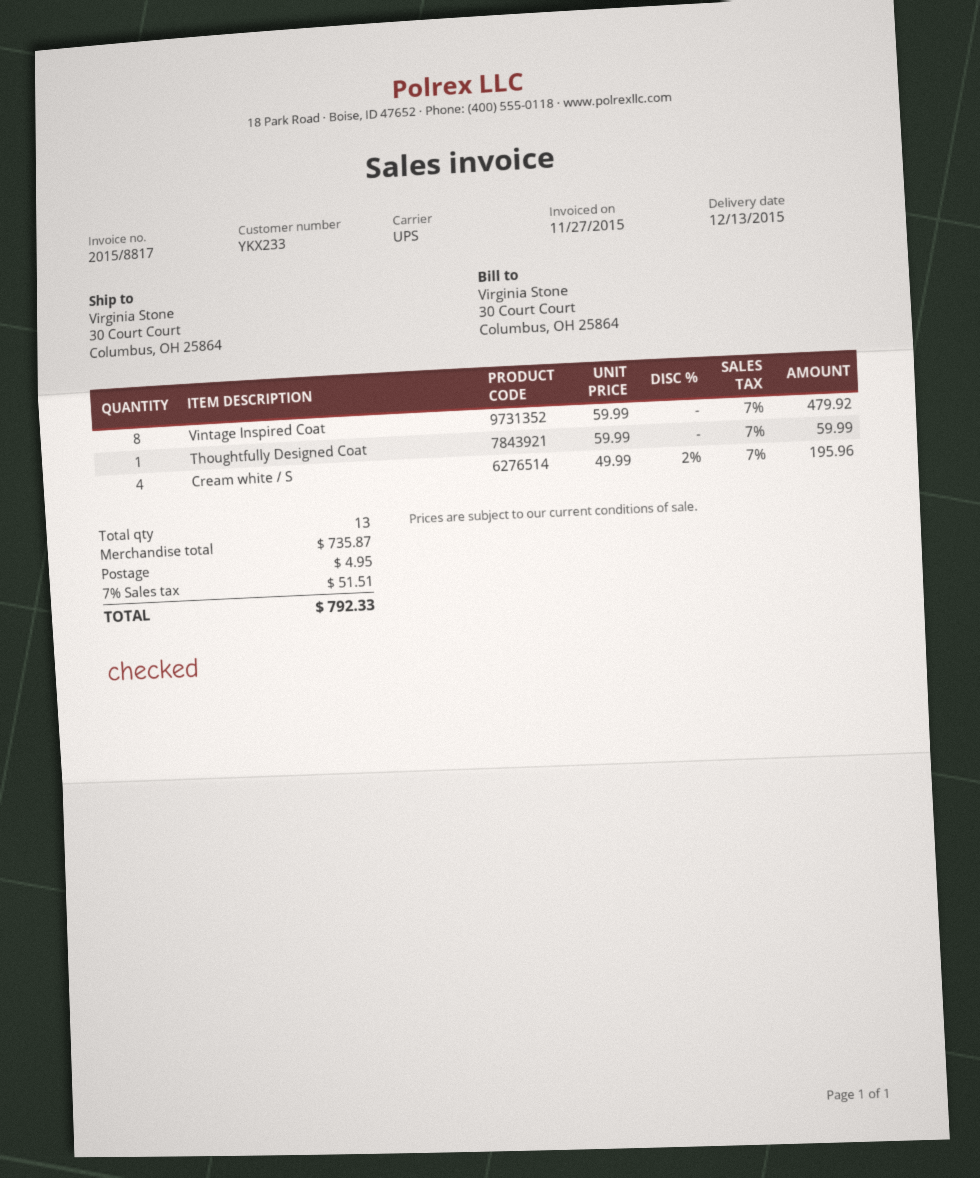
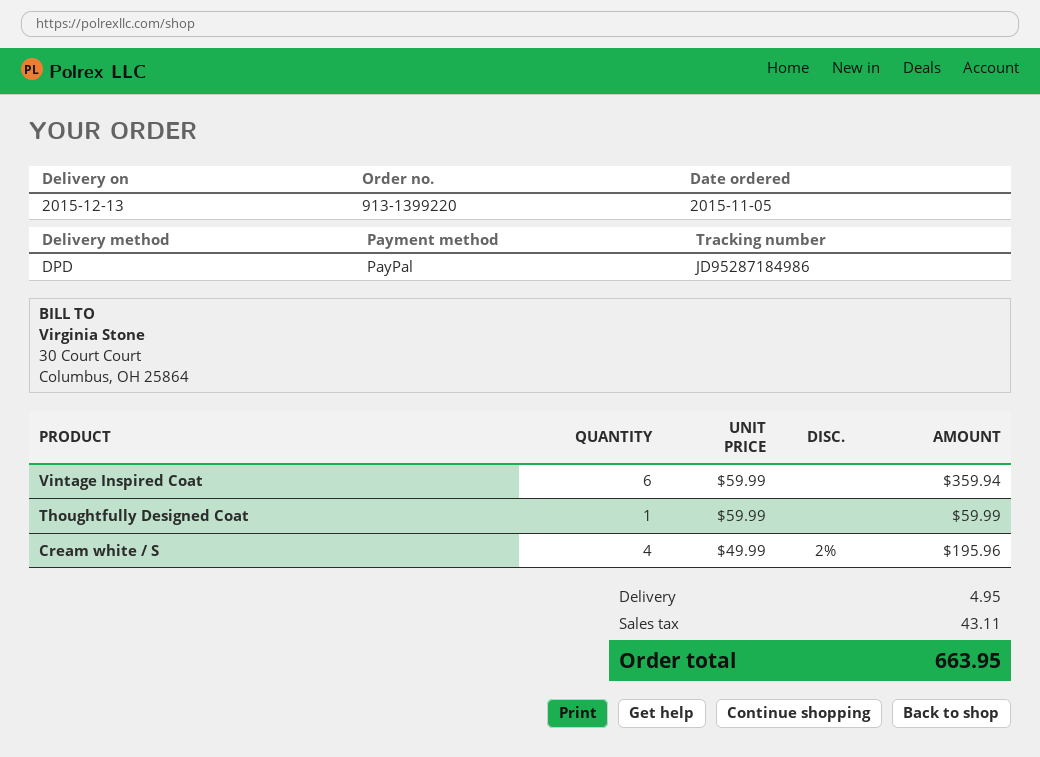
shipping method: UPS -> DPD
Vintage Inspired Coat: 8 x 59.99 = 479.92 -> 6 x 59.99 = 359.94
tax: 51.51 -> 43.11
total: 792.33 -> 663.95

